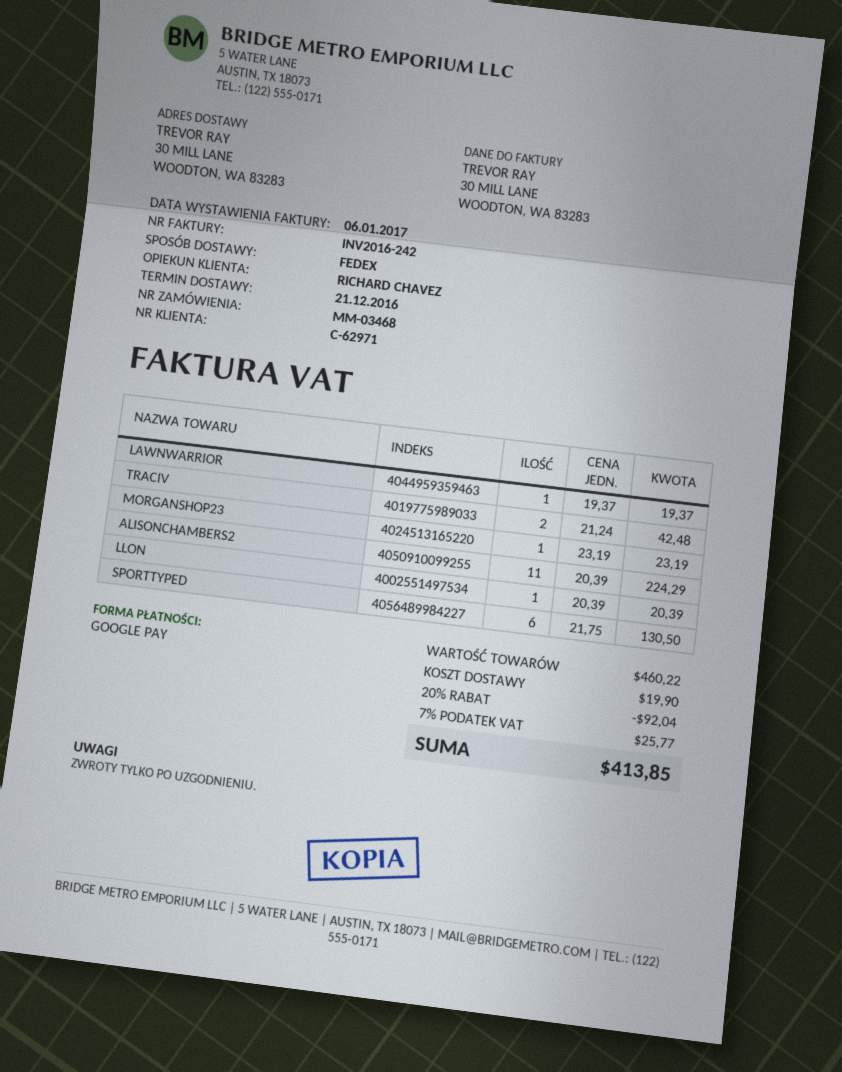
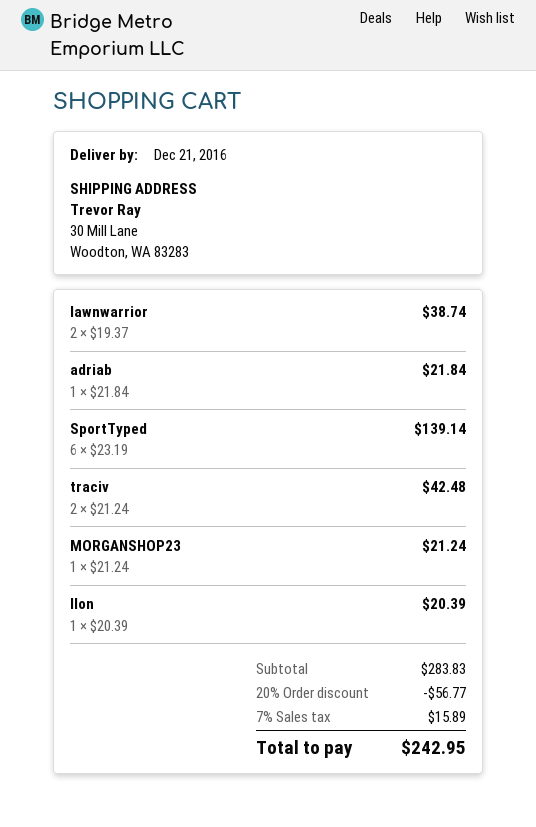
LAWNWARRIOR: 1 x 19.37 = 19.37 -> 2 x 19.37 = 38.74
MORGANSHOP23: 1 x 23.19 = 23.19 -> 1 x 21.24 = 21.24
ALISONCHAMBERS2: 11 x 20.39 = 224.29 -> none
SPORTTYPED: 6 x 21.75 = 130.50 -> 6 x 23.19 = 139.14
adriab: none -> 1 x 21.84 = 21.84
subtotal: 460.22 -> 283.83
discount: 20% = 92.04 -> 20% = 56.77
shipping: 19.90 -> none
tax: 7% = 25.77 -> 7% = 15.89
total: 413.85 -> 242.95

